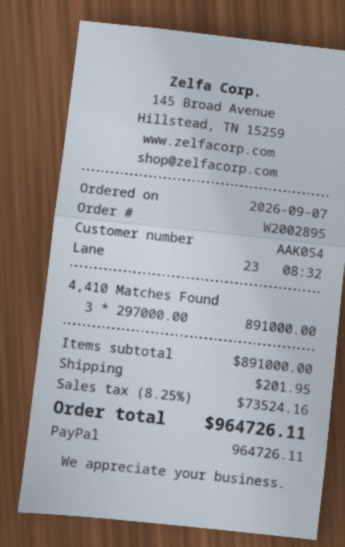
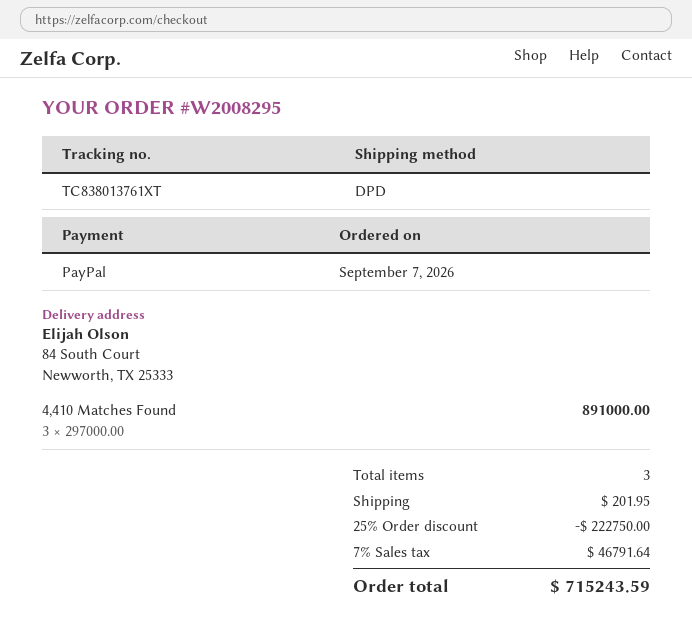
order number: W2002895 -> W2008295
discount: none -> 25% = 222750.00
tax: 8.25% = 73524.16 -> 7% = 46791.64
total: 964726.11 -> 715243.59

